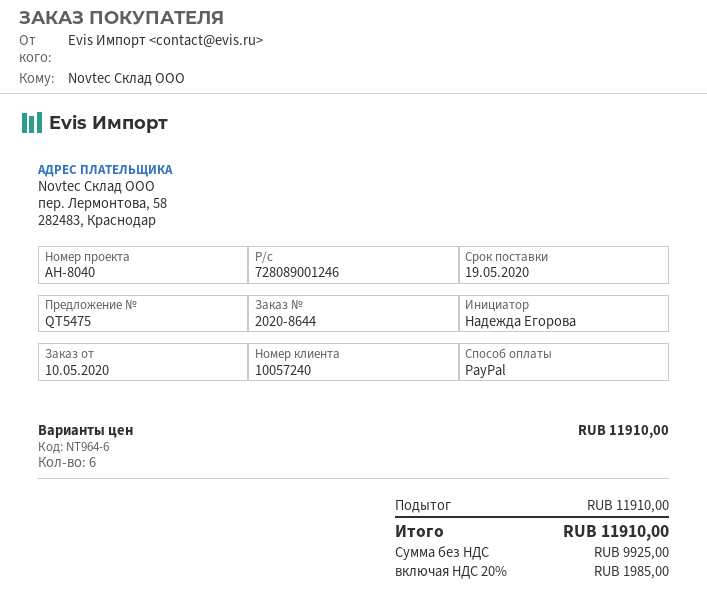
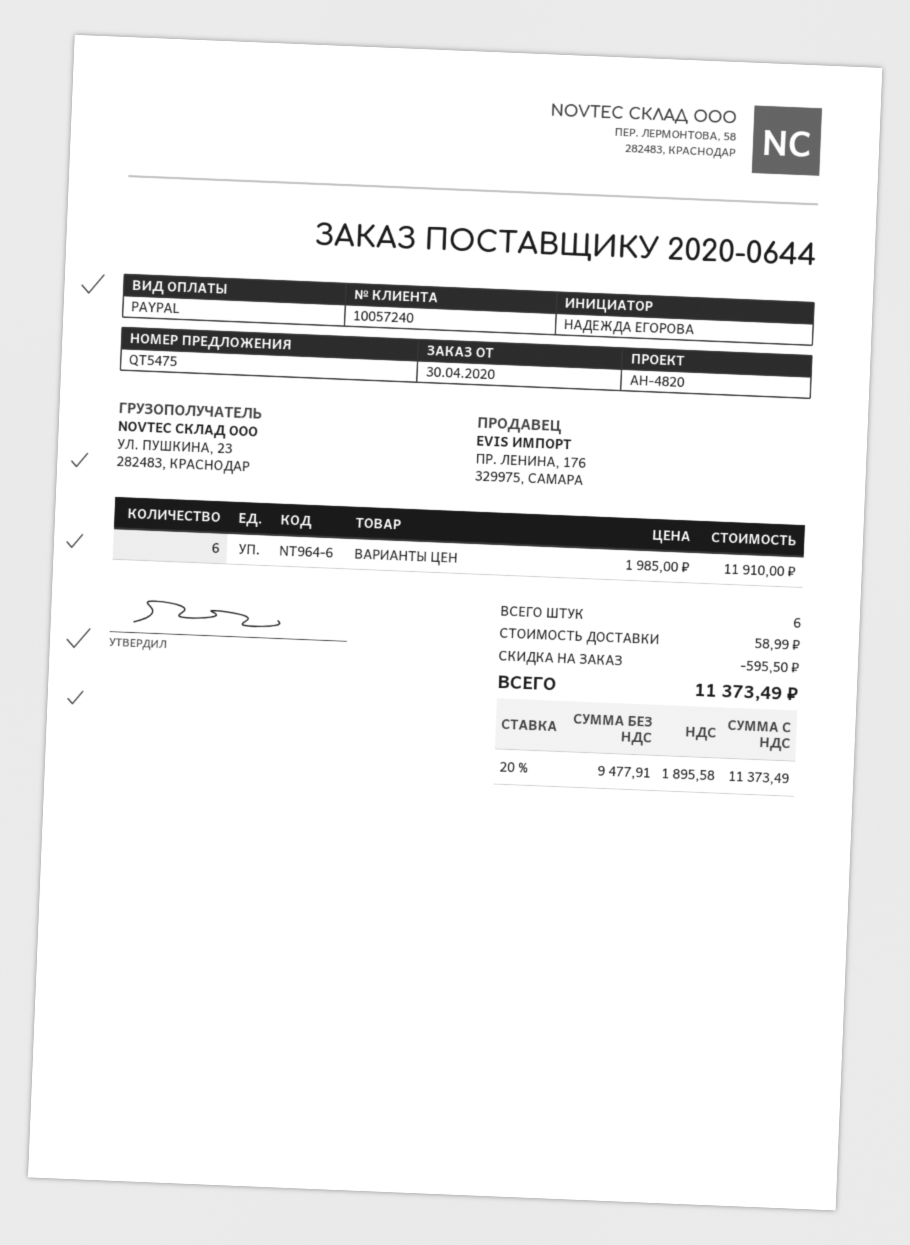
order number: 2020-8644 -> 2020-0644
order date: 2020-05-10 -> 2020-04-30
reference: AH-8040 -> AH-4820
discount: none -> 595.50
shipping: none -> 58.99
net: 9925.00 -> 9477.91
tax: 20% = 1985.00 -> 20% = 1895.58
total: 11910.00 -> 11373.49

